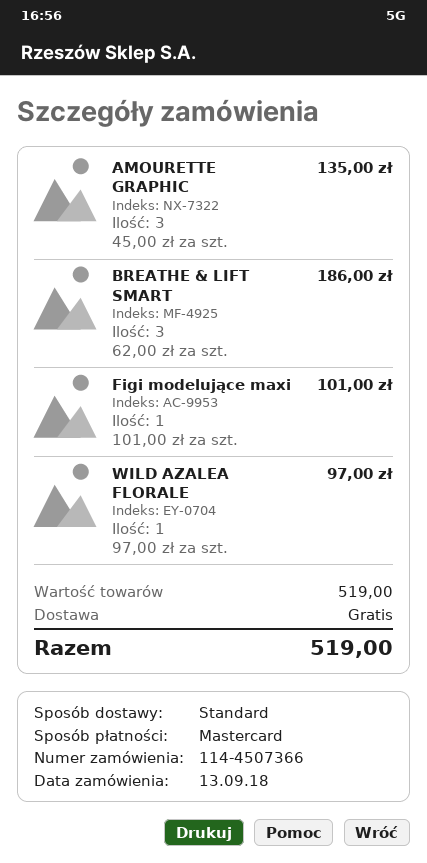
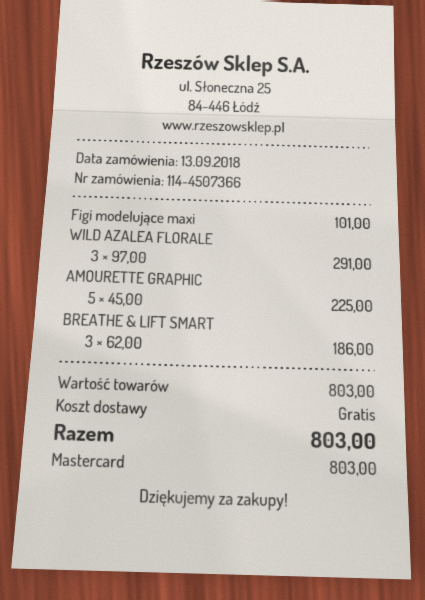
AMOURETTE GRAPHIC: 3 x 45.00 = 135.00 -> 5 x 45.00 = 225.00
WILD AZALEA FLORALE: 1 x 97.00 = 97.00 -> 3 x 97.00 = 291.00
subtotal: 519.00 -> 803.00
total: 519.00 -> 803.00

